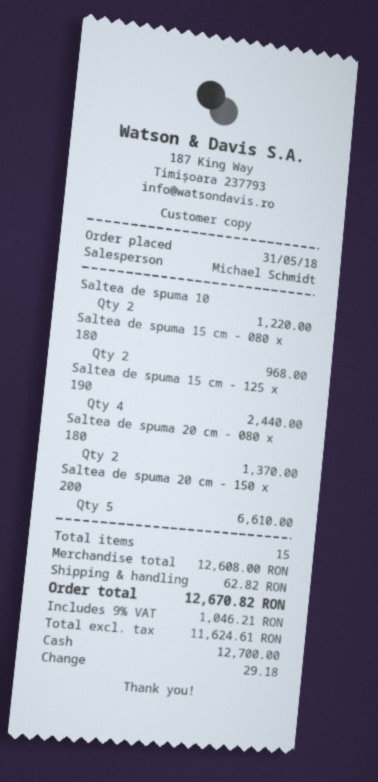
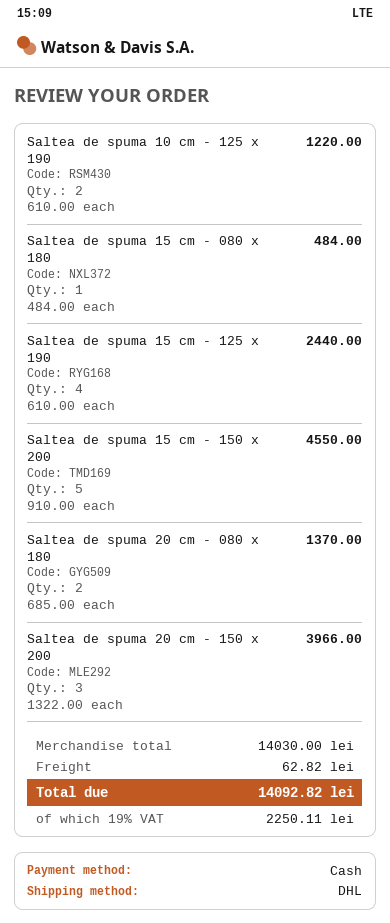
Saltea de spuma 15 cm - 080 x 180: 2 for 968.00 -> 1 for 484.00
Saltea de spuma 20 cm - 150 x 200: 5 for 6610.00 -> 3 for 3966.00
Saltea de spuma 15 cm - 150 x 200: none -> 5 for 4550.00
subtotal: 12608.00 -> 14030.00
tax: 9% = 1046.21 -> 19% = 2250.11
total: 12670.82 -> 14092.82

